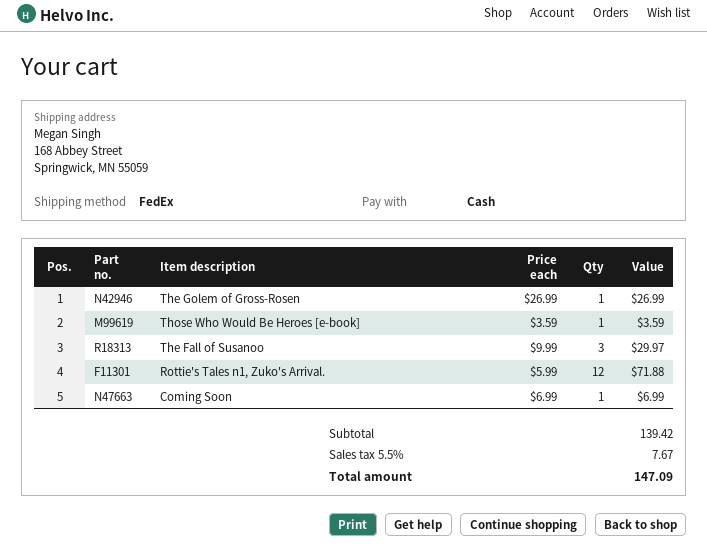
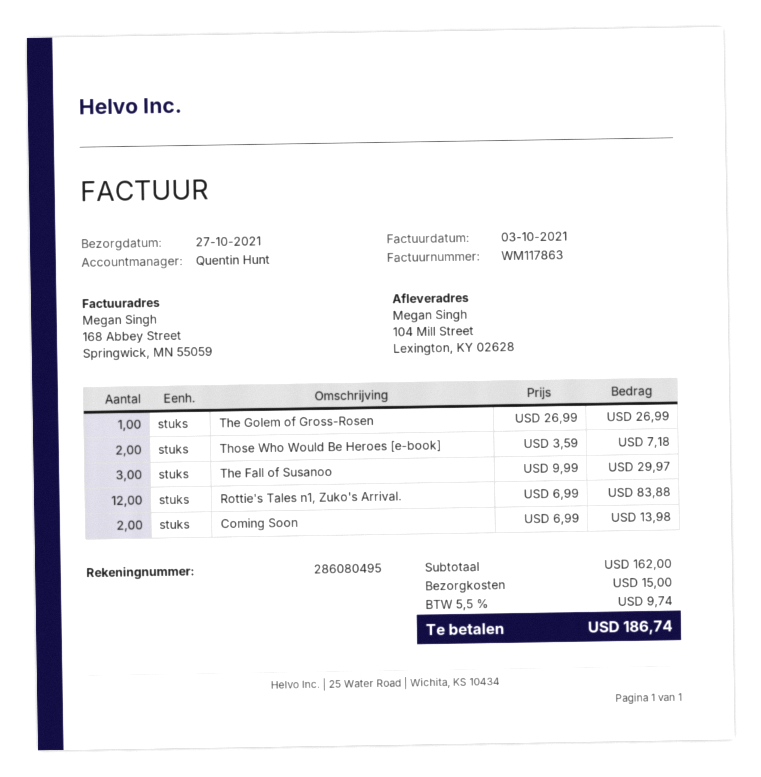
ship to: 168 Abbey Street, Springwick, MN 55059 -> 104 Mill Street, Lexington, KY 02628
Those Who Would Be Heroes [e-book]: 1 x 3.59 = 3.59 -> 2 x 3.59 = 7.18
Rottie's Tales n1, Zuko's Arrival.: 12 x 5.99 = 71.88 -> 12 x 6.99 = 83.88
Coming Soon: 1 x 6.99 = 6.99 -> 2 x 6.99 = 13.98
subtotal: 139.42 -> 162.00
shipping: none -> 15.00
tax: 5.5% = 7.67 -> 5.5% = 9.74
total: 147.09 -> 186.74

